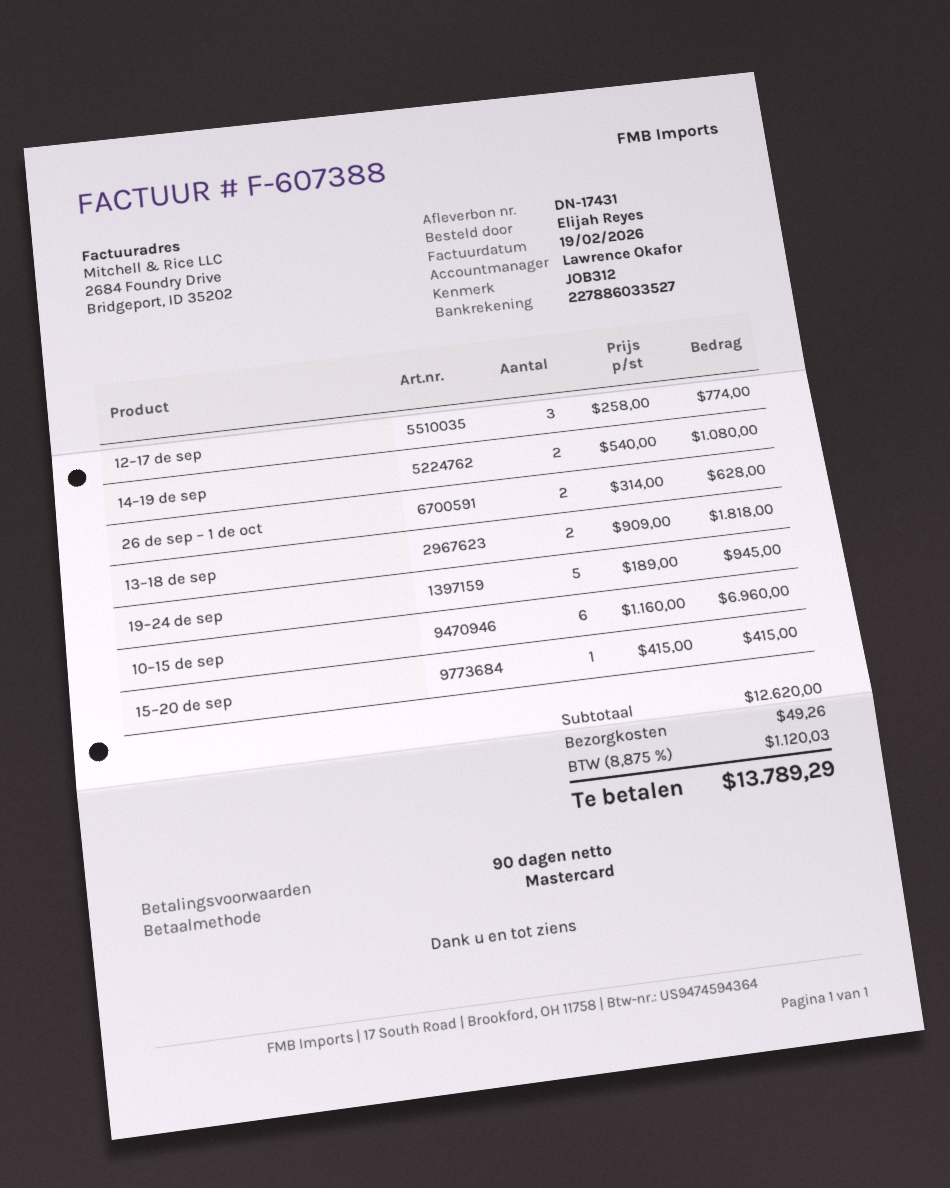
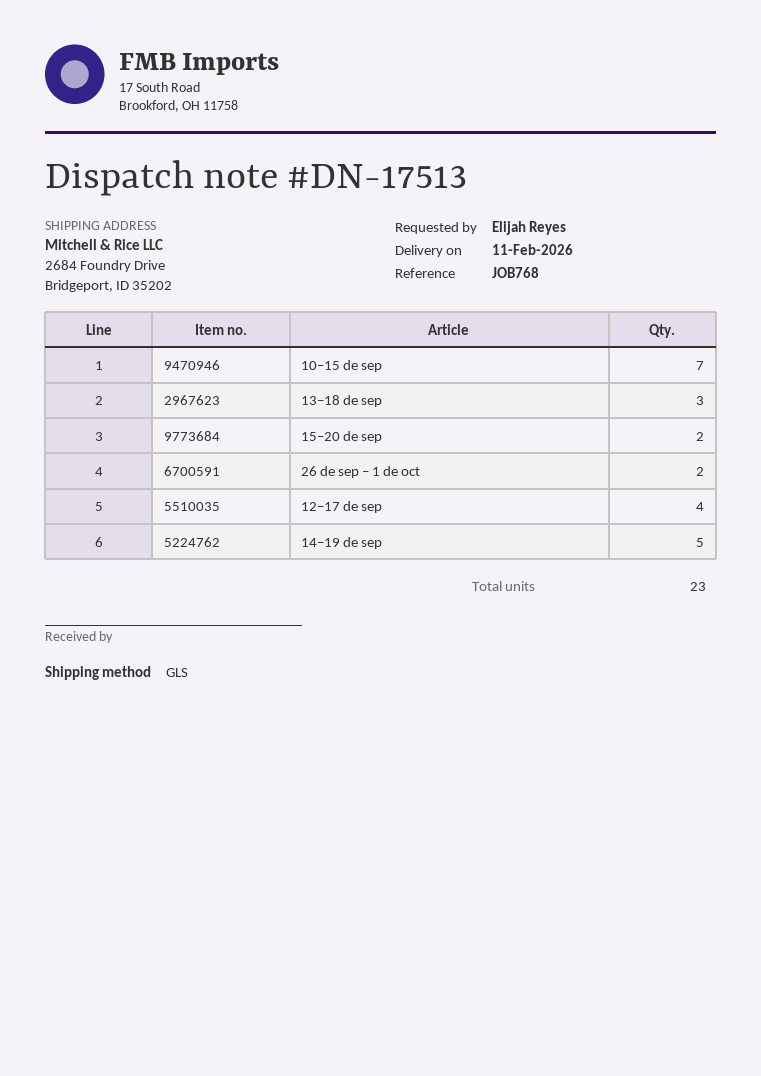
delivery note number: DN-17431 -> DN-17513
reference: JOB312 -> JOB768
12–17 de sep: 3 -> 4
14–19 de sep: 2 -> 5
13–18 de sep: 2 -> 3
19–24 de sep: 5 -> none
10–15 de sep: 6 -> 7
15–20 de sep: 1 -> 2

